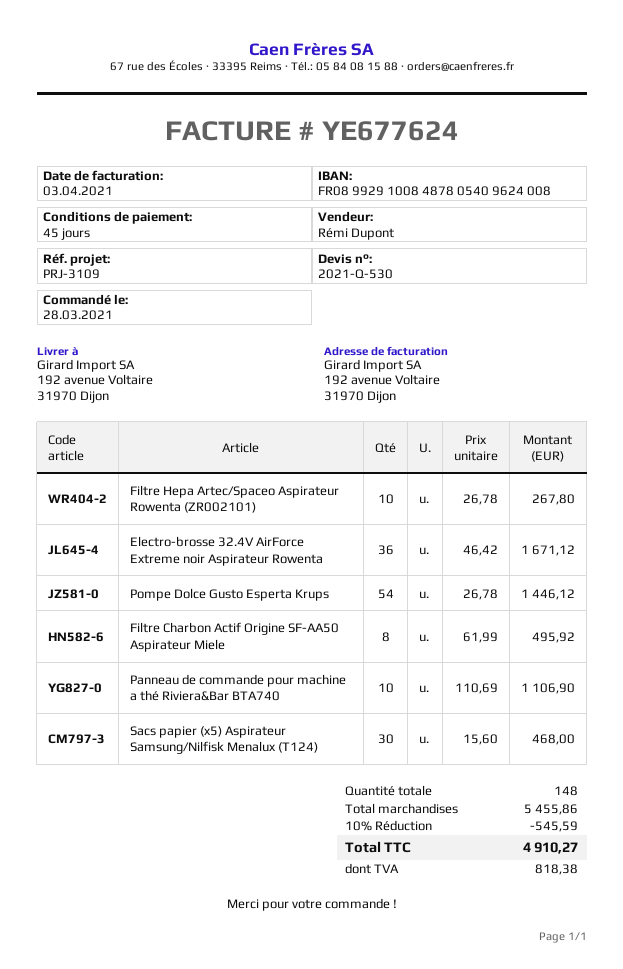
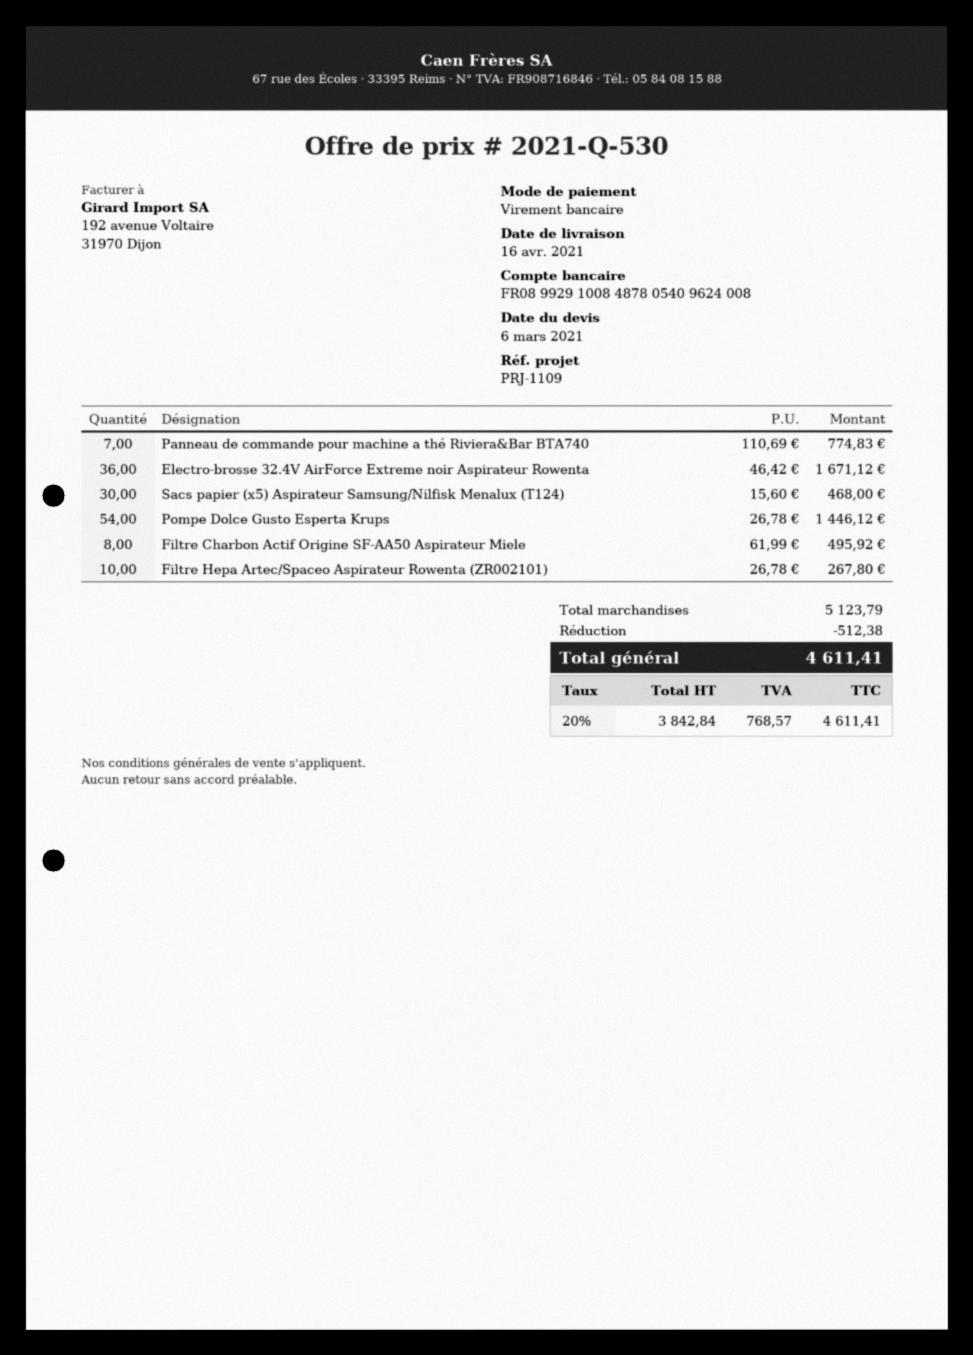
reference: PRJ-3109 -> PRJ-1109
Panneau de commande pour machine a thé Riviera&Bar BTA740: 10 x 110.69 = 1106.90 -> 7 x 110.69 = 774.83
subtotal: 5455.86 -> 5123.79
discount: 545.59 -> 512.38
tax: 818.38 -> 768.57
total: 4910.27 -> 4611.41

